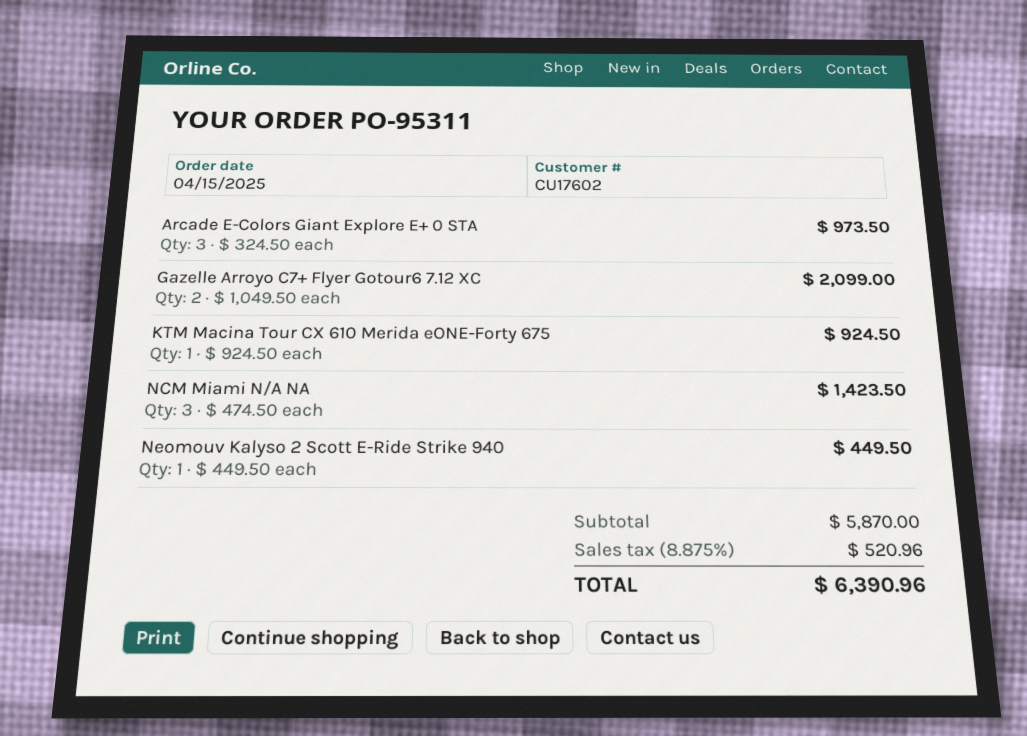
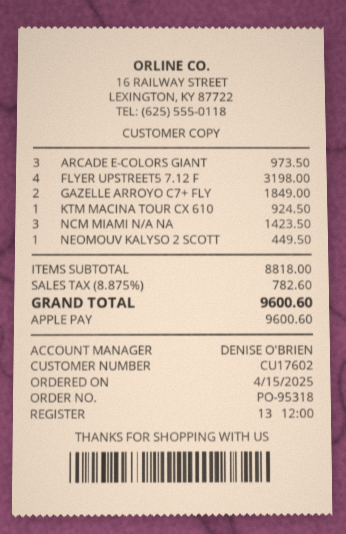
order number: PO-95311 -> PO-95318
Gazelle Arroyo C7+ Flyer Gotour6 7.12 XC: 2 for 2099.00 -> 2 for 1849.00
FLYER UPSTREET5 7.12 F: none -> 4 for 3198.00
subtotal: 5870.00 -> 8818.00
tax: 8.875% = 520.96 -> 8.875% = 782.60
total: 6390.96 -> 9600.60

